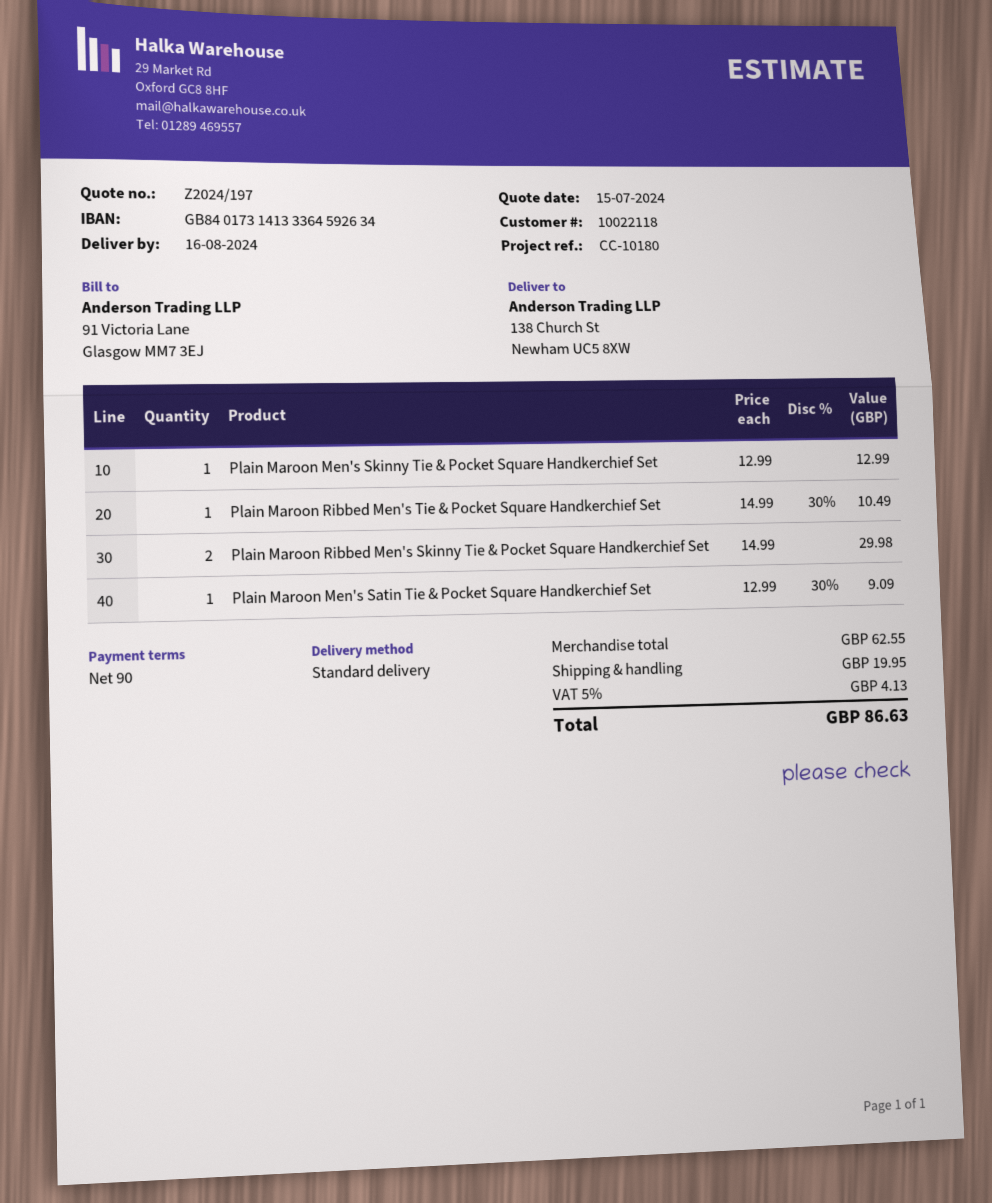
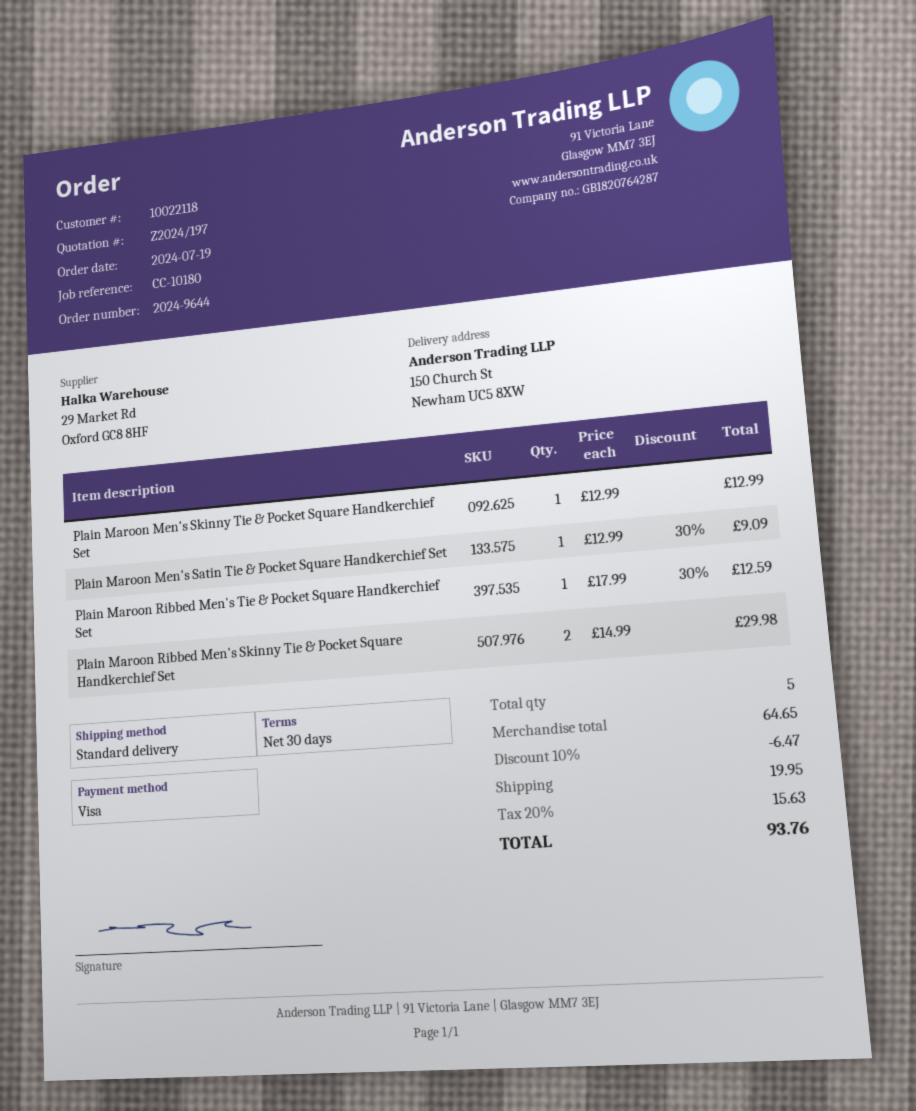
payment terms: 90 days -> 30 days
ship to: 138 Church St, Newham UC5 8XW -> 150 Church St, Newham UC5 8XW
Plain Maroon Ribbed Men's Tie & Pocket Square Handkerchief Set: 1 x 14.99 - 30% = 10.49 -> 1 x 17.99 - 30% = 12.59
subtotal: 62.55 -> 64.65
discount: none -> 10% = 6.47
tax: 5% = 4.13 -> 20% = 15.63
total: 86.63 -> 93.76

